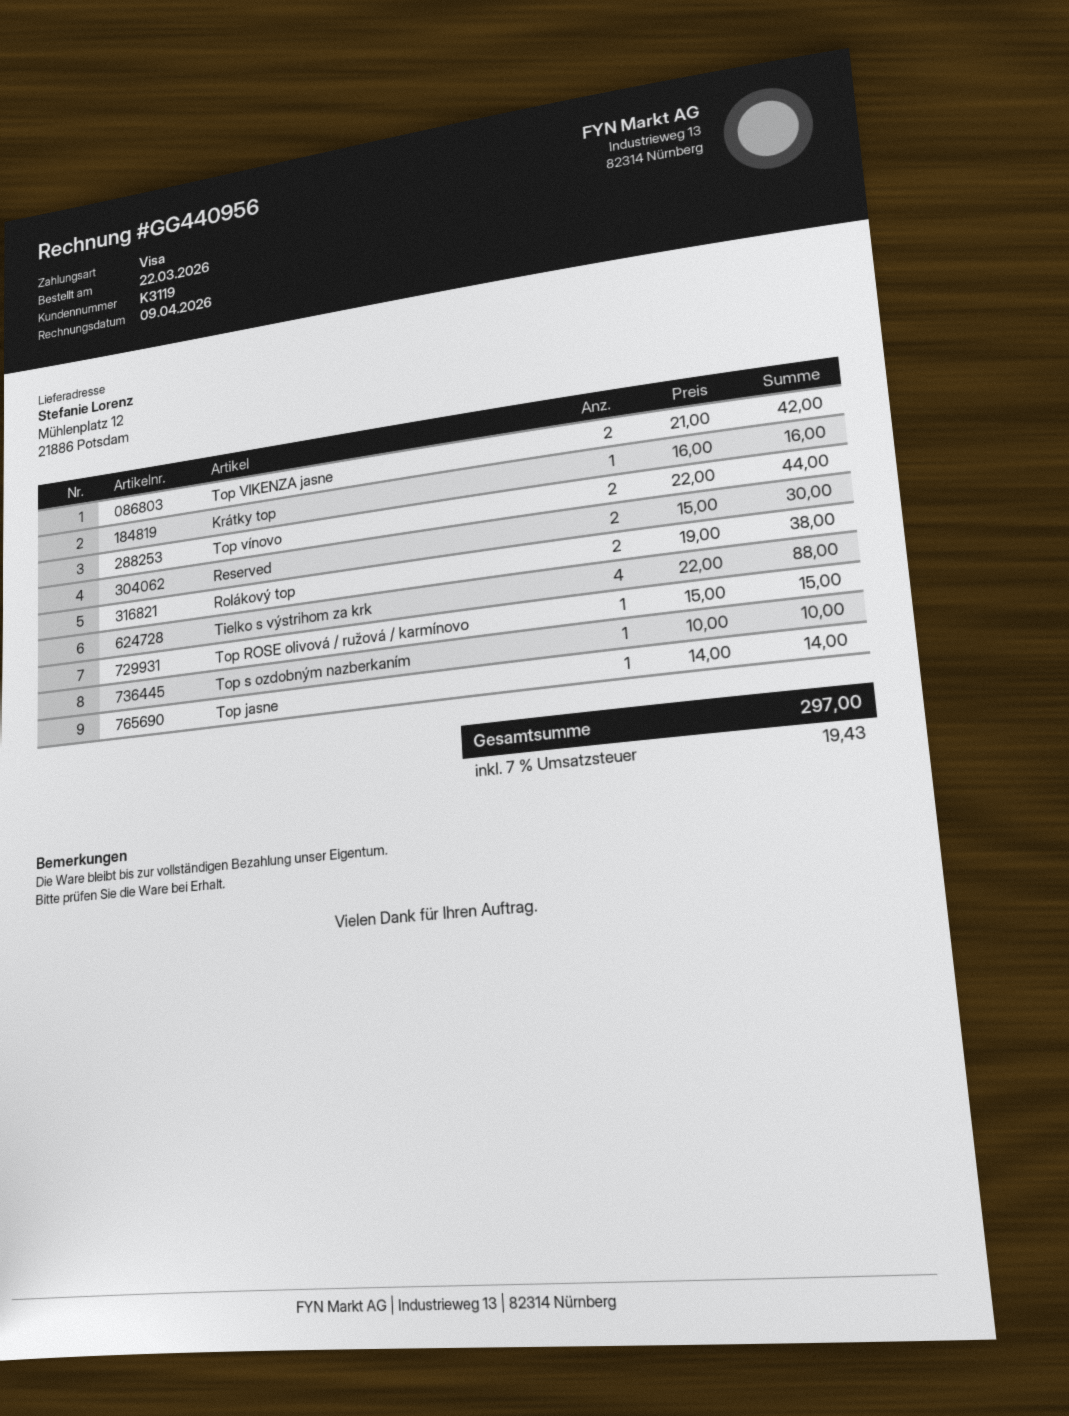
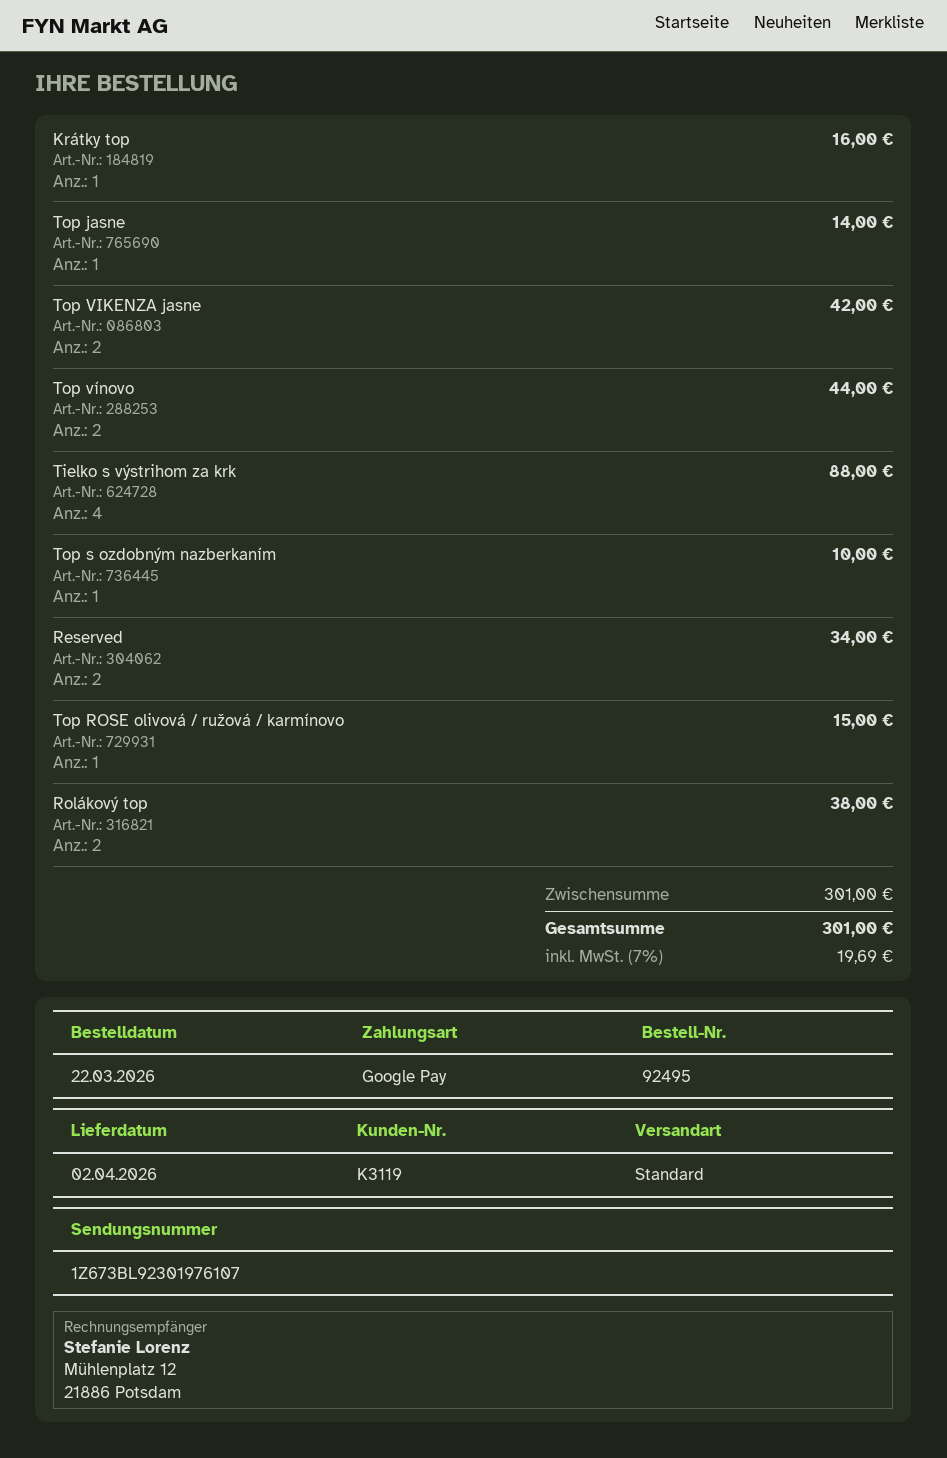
payment method: Visa -> Google Pay
Reserved: 2 for 30.00 -> 2 for 34.00
tax: 7% = 19.43 -> 7% = 19.69
total: 297.00 -> 301.00

